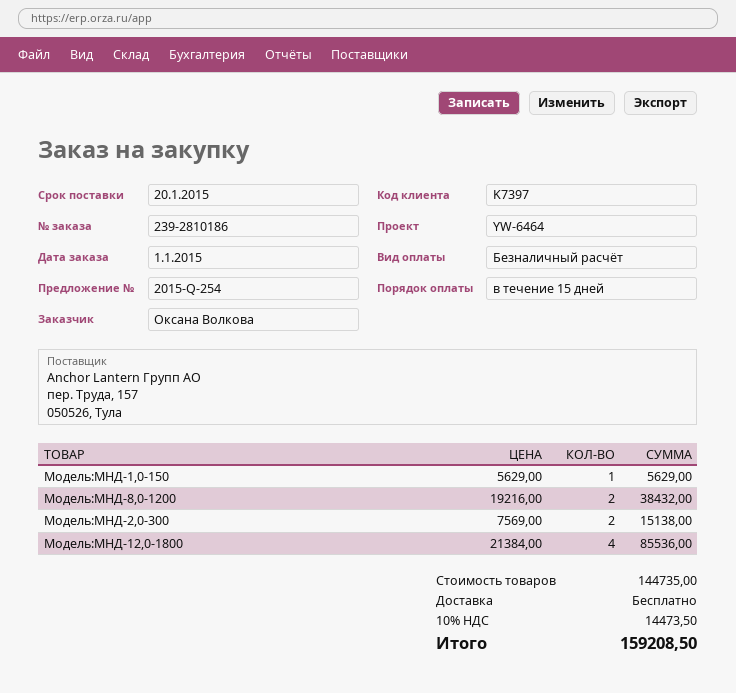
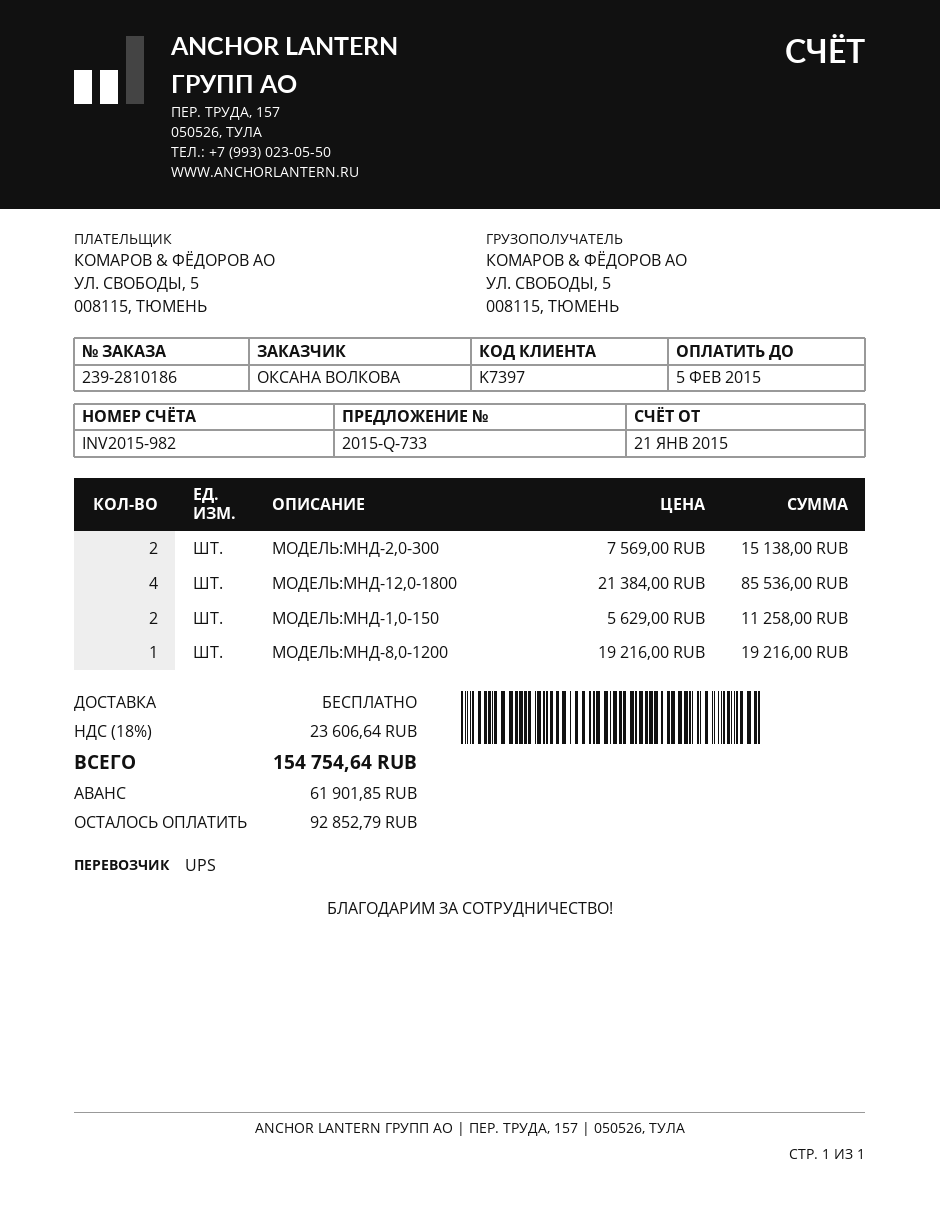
quote number: 2015-Q-254 -> 2015-Q-733
Модель:МНД-1,0-150: 1 x 5629.00 = 5629.00 -> 2 x 5629.00 = 11258.00
Модель:МНД-8,0-1200: 2 x 19216.00 = 38432.00 -> 1 x 19216.00 = 19216.00
tax: 10% = 14473.50 -> 18% = 23606.64
total: 159208.50 -> 154754.64

